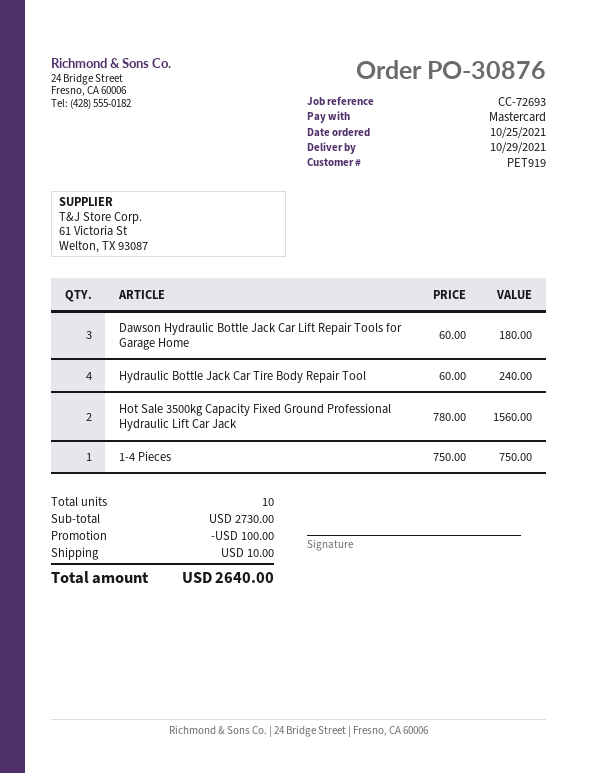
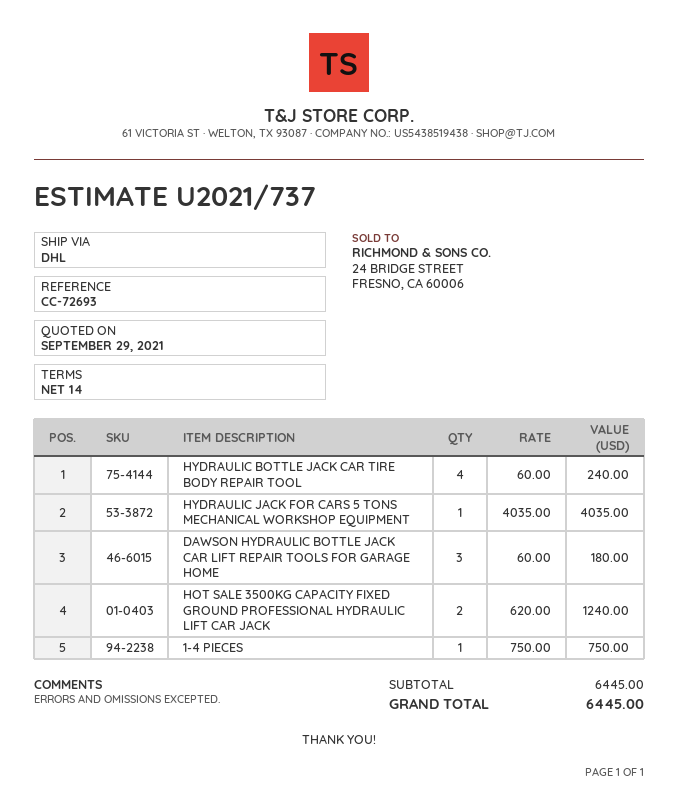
Hot Sale 3500kg Capacity Fixed Ground Professional Hydraulic Lift Car Jack: 2 x 780.00 = 1560.00 -> 2 x 620.00 = 1240.00
HYDRAULIC JACK FOR CARS 5 TONS MECHANICAL WORKSHOP EQUIPMENT: none -> 1 x 4035.00 = 4035.00
subtotal: 2730.00 -> 6445.00
discount: 100.00 -> none
shipping: 10.00 -> none
total: 2640.00 -> 6445.00

